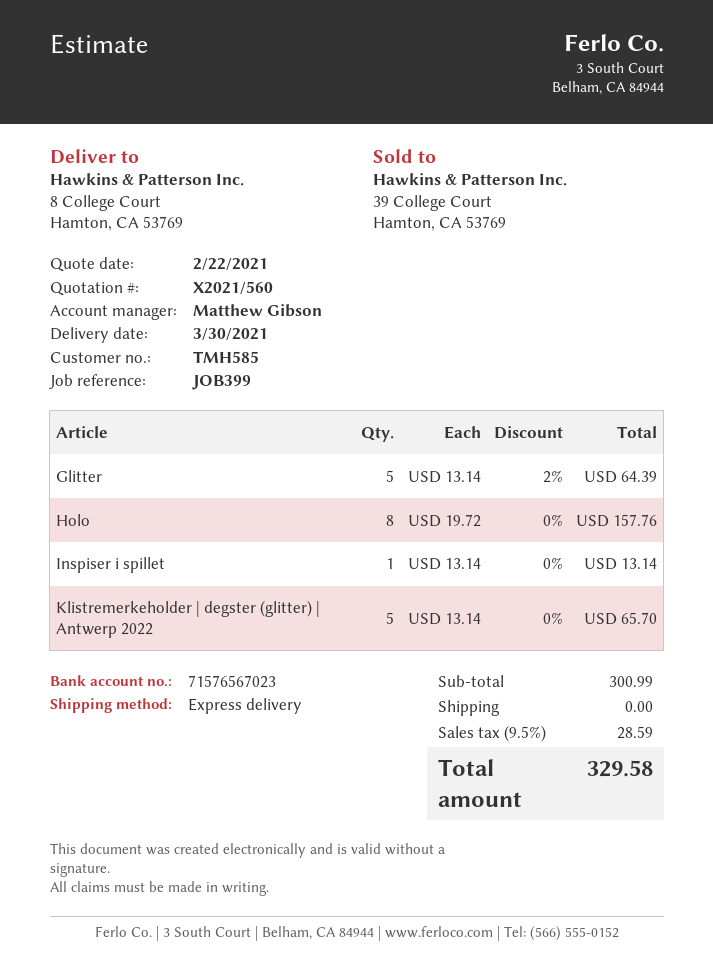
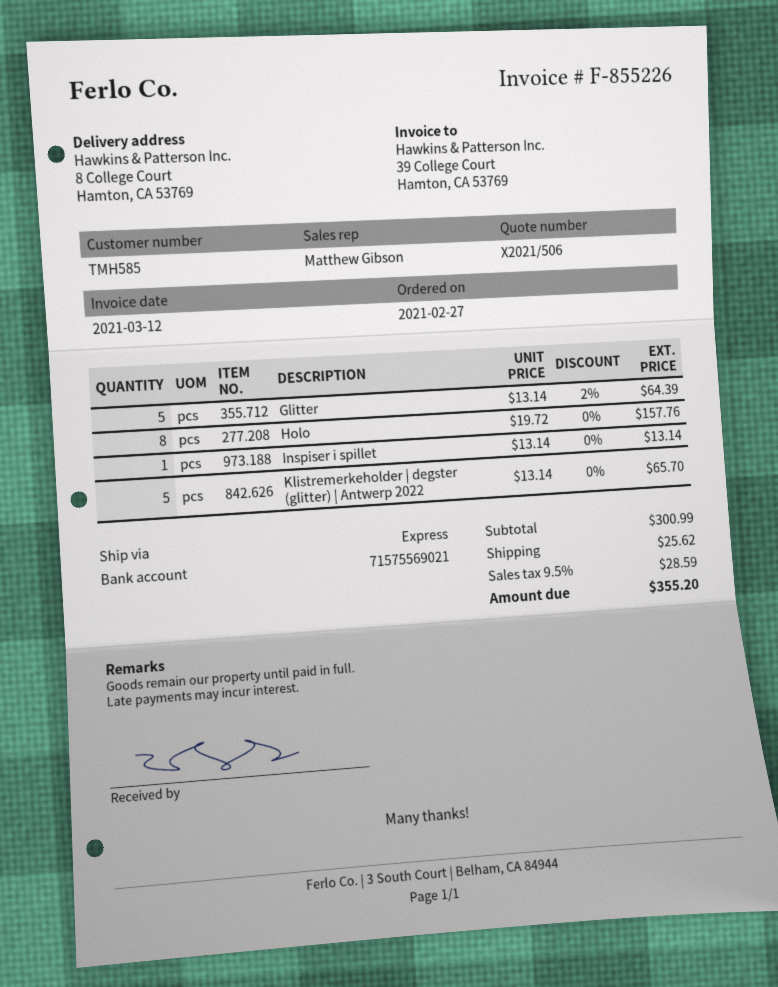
quote number: X2021/560 -> X2021/506
bank account: 71576567023 -> 71575569021
shipping: 0.00 -> 25.62
total: 329.58 -> 355.20

